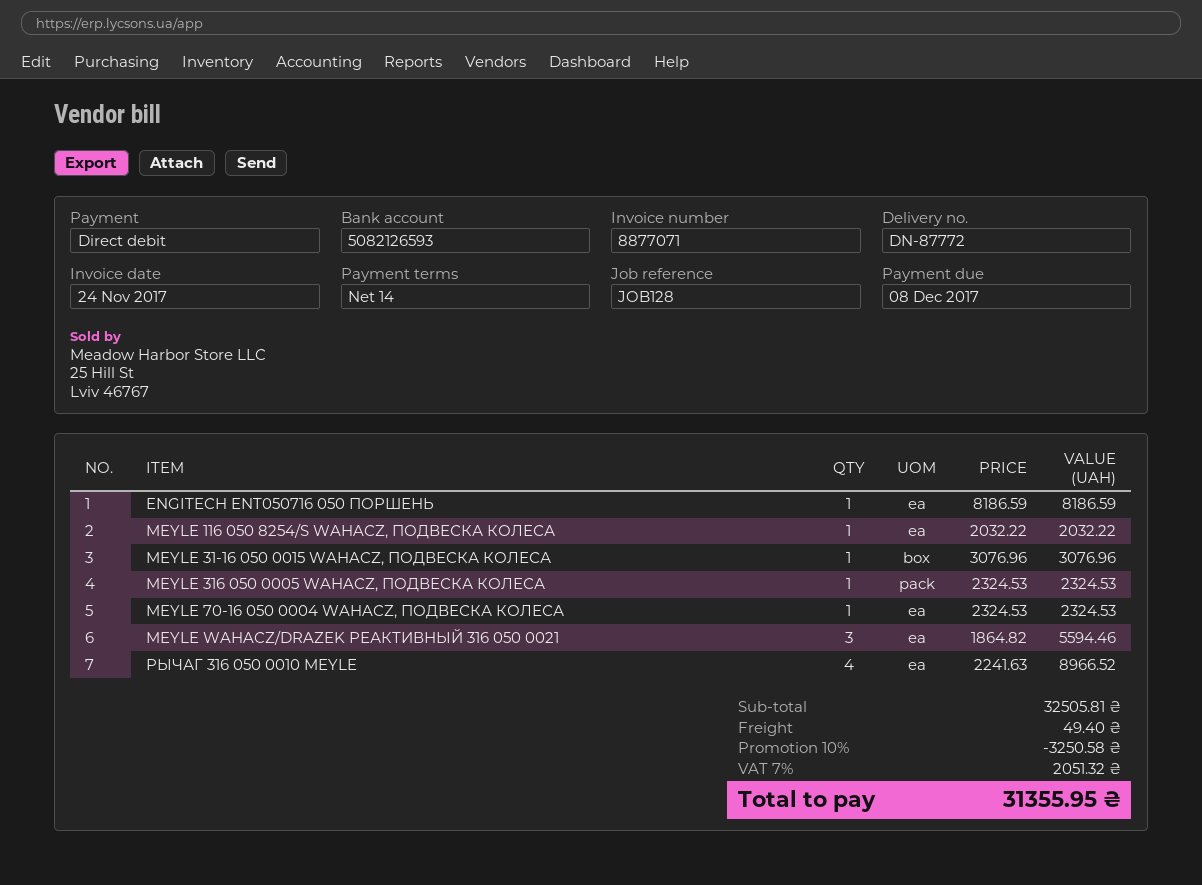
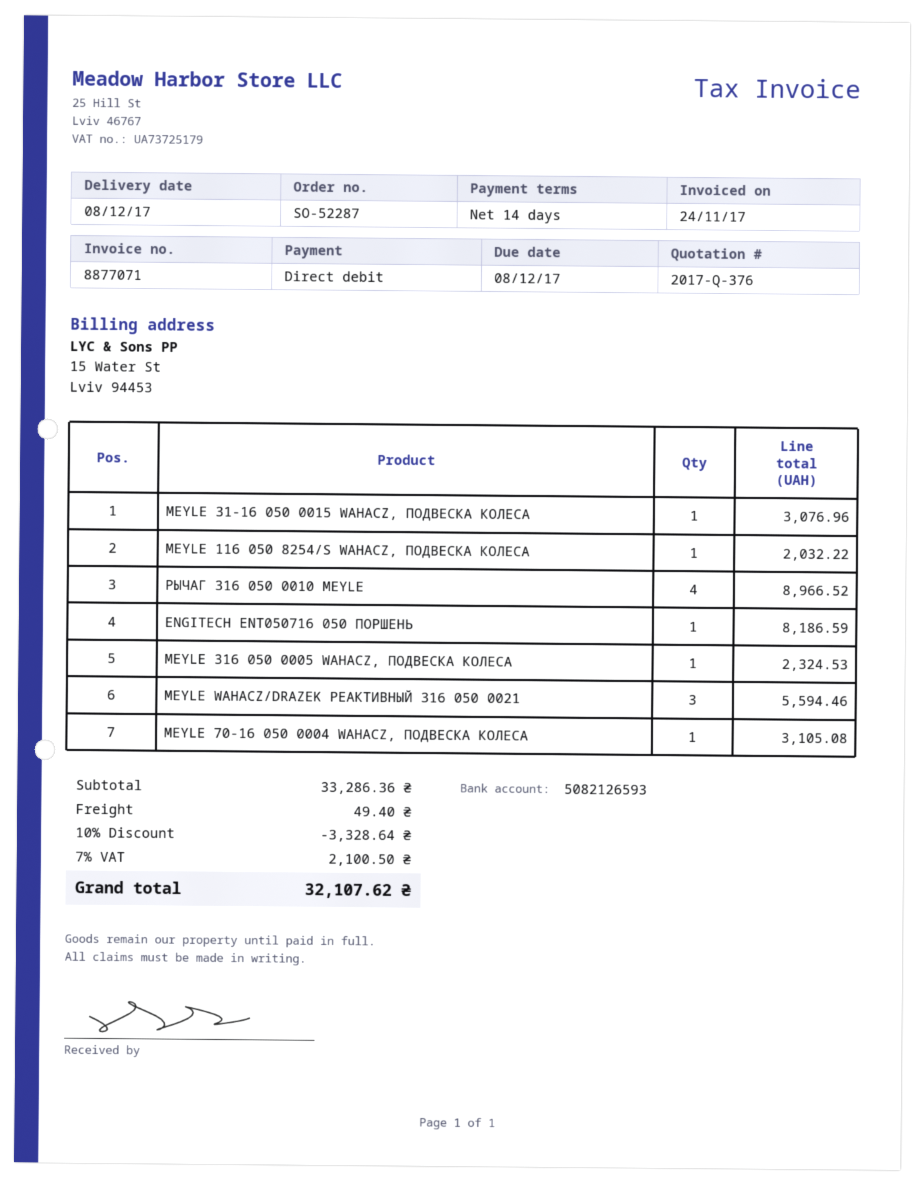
MEYLE 70-16 050 0004 WAHACZ, ПОДВЕСКА КОЛЕСА: 1 for 2324.53 -> 1 for 3105.08
subtotal: 32505.81 -> 33286.36
discount: 10% = 3250.58 -> 10% = 3328.64
tax: 7% = 2051.32 -> 7% = 2100.50
total: 31355.95 -> 32107.62

